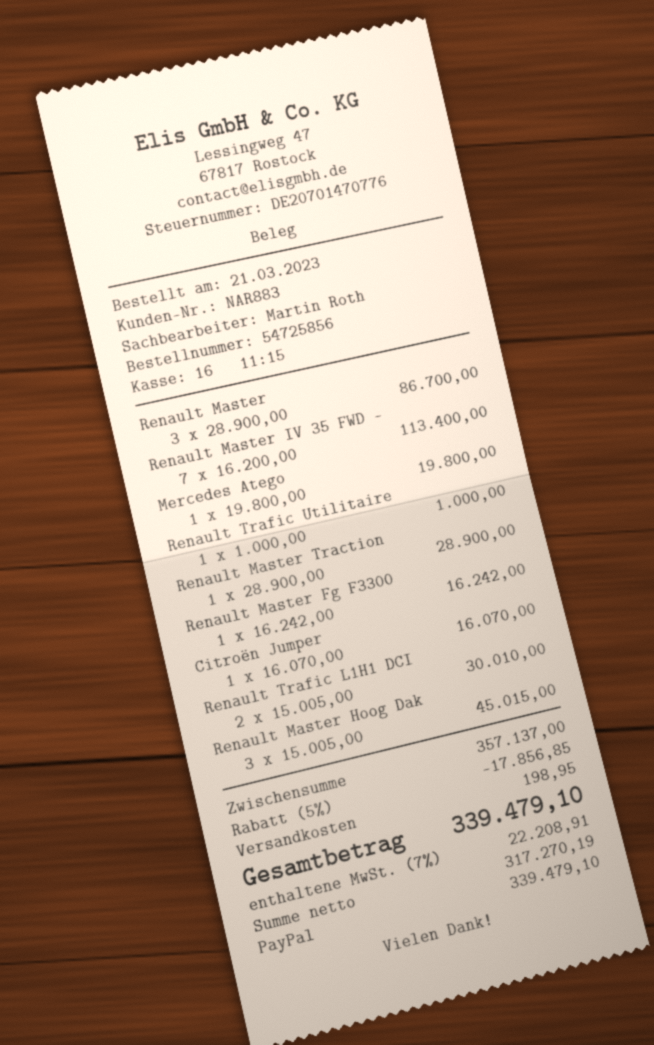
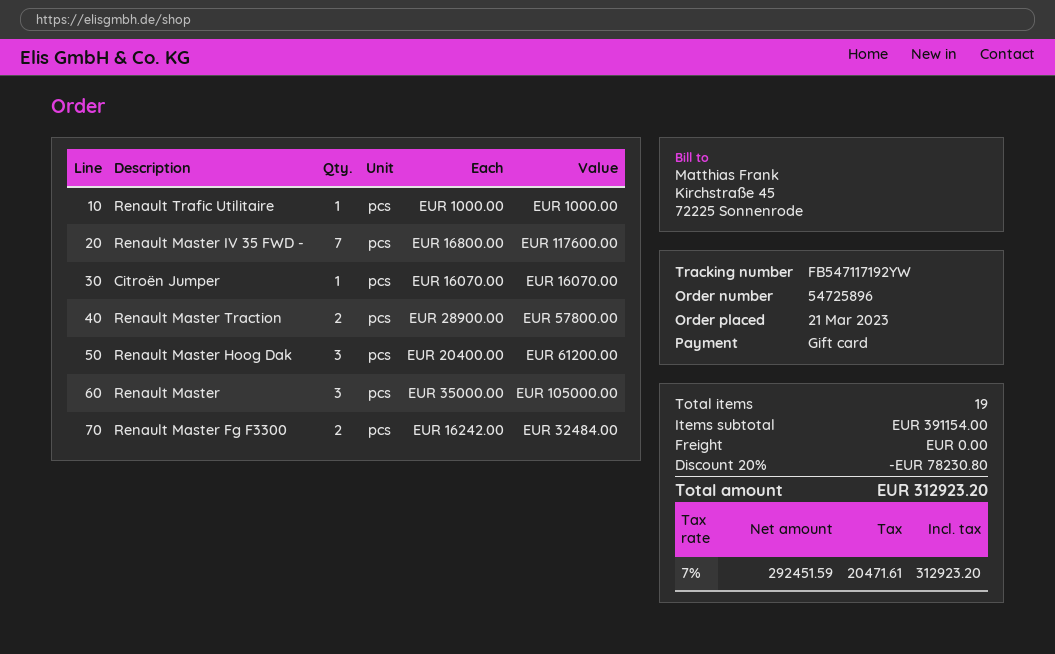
order number: 54725856 -> 54725896
payment method: PayPal -> gift card
Renault Master: 3 x 28900.00 = 86700.00 -> 3 x 35000.00 = 105000.00
Renault Master IV 35 FWD -: 7 x 16200.00 = 113400.00 -> 7 x 16800.00 = 117600.00
Mercedes Atego: 1 x 19800.00 = 19800.00 -> none
Renault Master Traction: 1 x 28900.00 = 28900.00 -> 2 x 28900.00 = 57800.00
Renault Master Fg F3300: 1 x 16242.00 = 16242.00 -> 2 x 16242.00 = 32484.00
Renault Trafic L1H1 DCI: 2 x 15005.00 = 30010.00 -> none
Renault Master Hoog Dak: 3 x 15005.00 = 45015.00 -> 3 x 20400.00 = 61200.00
subtotal: 357137.00 -> 391154.00
discount: 5% = 17856.85 -> 20% = 78230.80
shipping: 198.95 -> 0.00
net: 317270.19 -> 292451.59
tax: 7% = 22208.91 -> 7% = 20471.61
total: 339479.10 -> 312923.20

